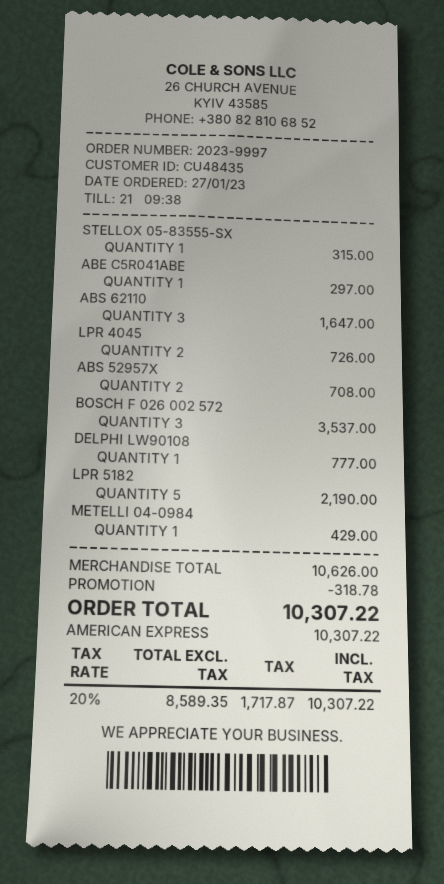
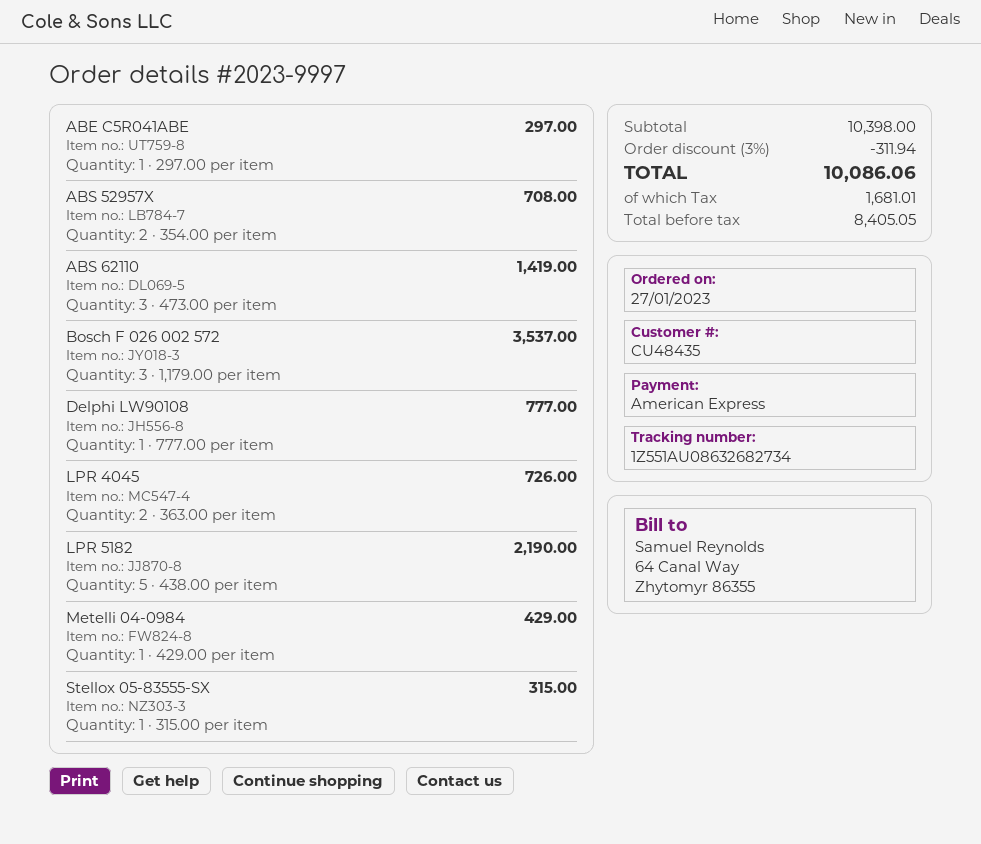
ABS 62110: 3 for 1647.00 -> 3 for 1419.00
subtotal: 10626.00 -> 10398.00
discount: 318.78 -> 311.94
net: 8589.35 -> 8405.05
tax: 1717.87 -> 1681.01
total: 10307.22 -> 10086.06

